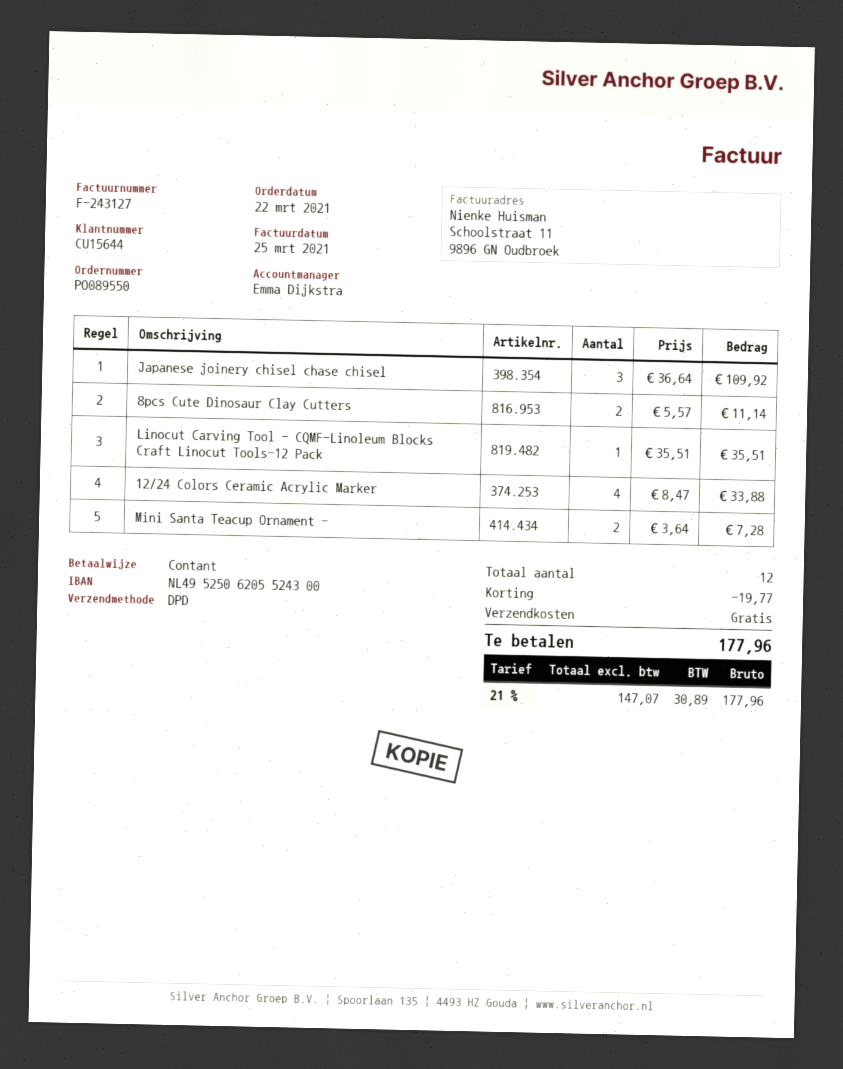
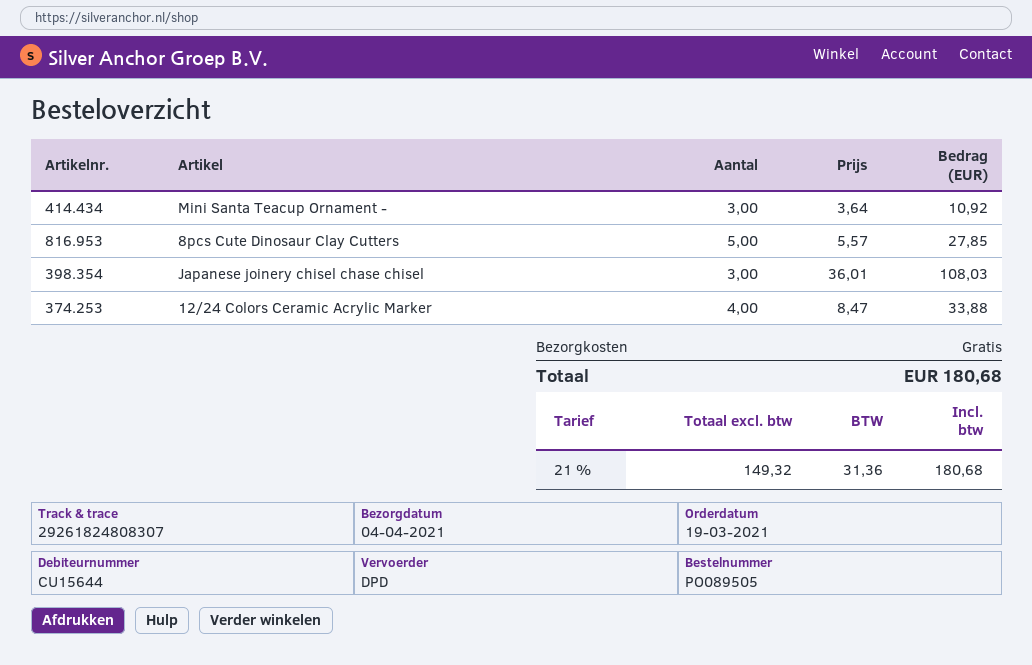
order number: PO089550 -> PO089505
order date: 2021-03-22 -> 2021-03-19
Japanese joinery chisel chase chisel: 3 x 36.64 = 109.92 -> 3 x 36.01 = 108.03
8pcs Cute Dinosaur Clay Cutters: 2 x 5.57 = 11.14 -> 5 x 5.57 = 27.85
Linocut Carving Tool - CQMF-Linoleum Blocks Craft Linocut Tools-12 Pack: 1 x 35.51 = 35.51 -> none
Mini Santa Teacup Ornament -: 2 x 3.64 = 7.28 -> 3 x 3.64 = 10.92
discount: 19.77 -> none
net: 147.07 -> 149.32
tax: 21% = 30.89 -> 21% = 31.36
total: 177.96 -> 180.68

